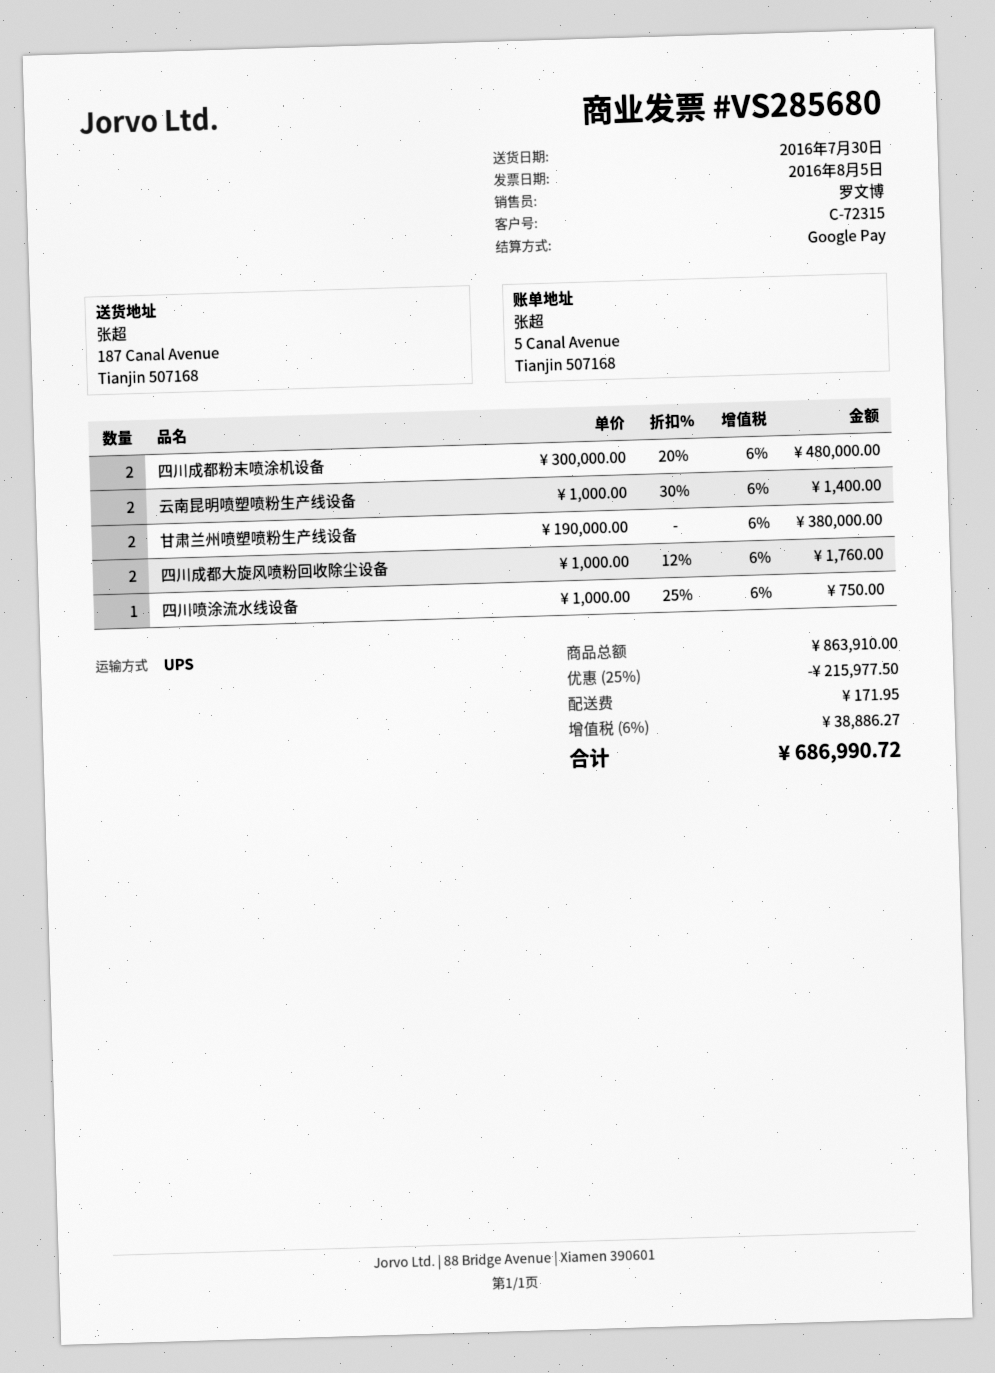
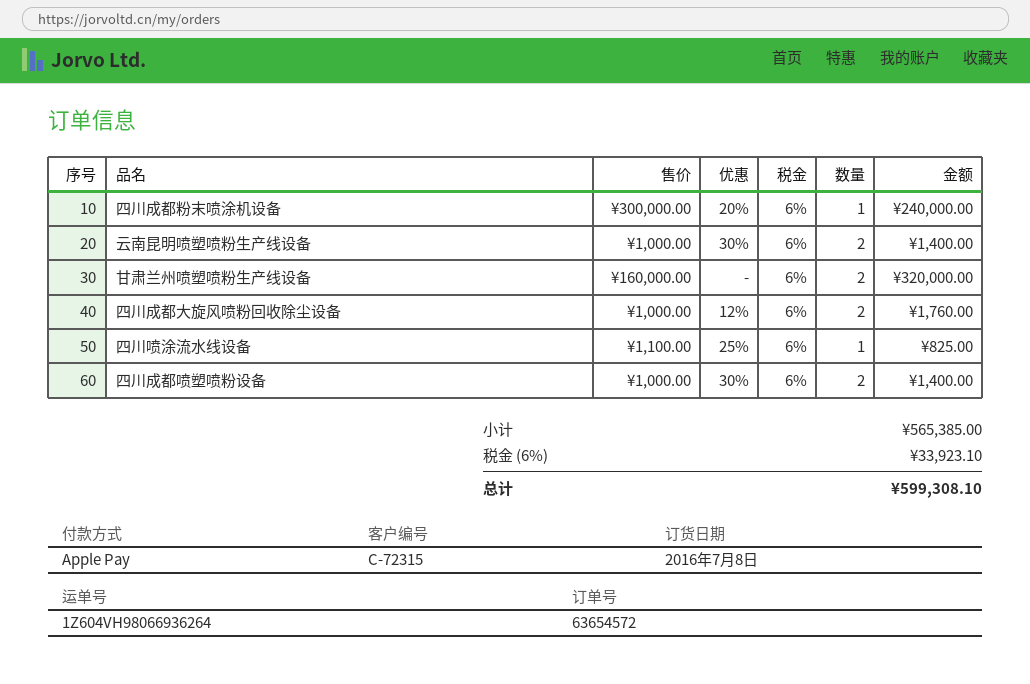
payment method: Google Pay -> Apple Pay
四川成都粉末喷涂机设备: 2 x 300000.00 - 20% = 480000.00 -> 1 x 300000.00 - 20% = 240000.00
甘肃兰州喷塑喷粉生产线设备: 2 x 190000.00 = 380000.00 -> 2 x 160000.00 = 320000.00
四川喷涂流水线设备: 1 x 1000.00 - 25% = 750.00 -> 1 x 1100.00 - 25% = 825.00
四川成都喷塑喷粉设备: none -> 2 x 1000.00 - 30% = 1400.00
subtotal: 863910.00 -> 565385.00
discount: 25% = 215977.50 -> none
shipping: 171.95 -> none
tax: 6% = 38886.27 -> 6% = 33923.10
total: 686990.72 -> 599308.10

